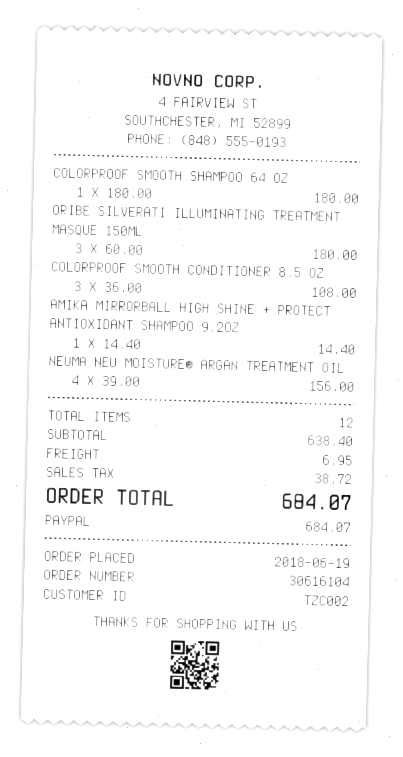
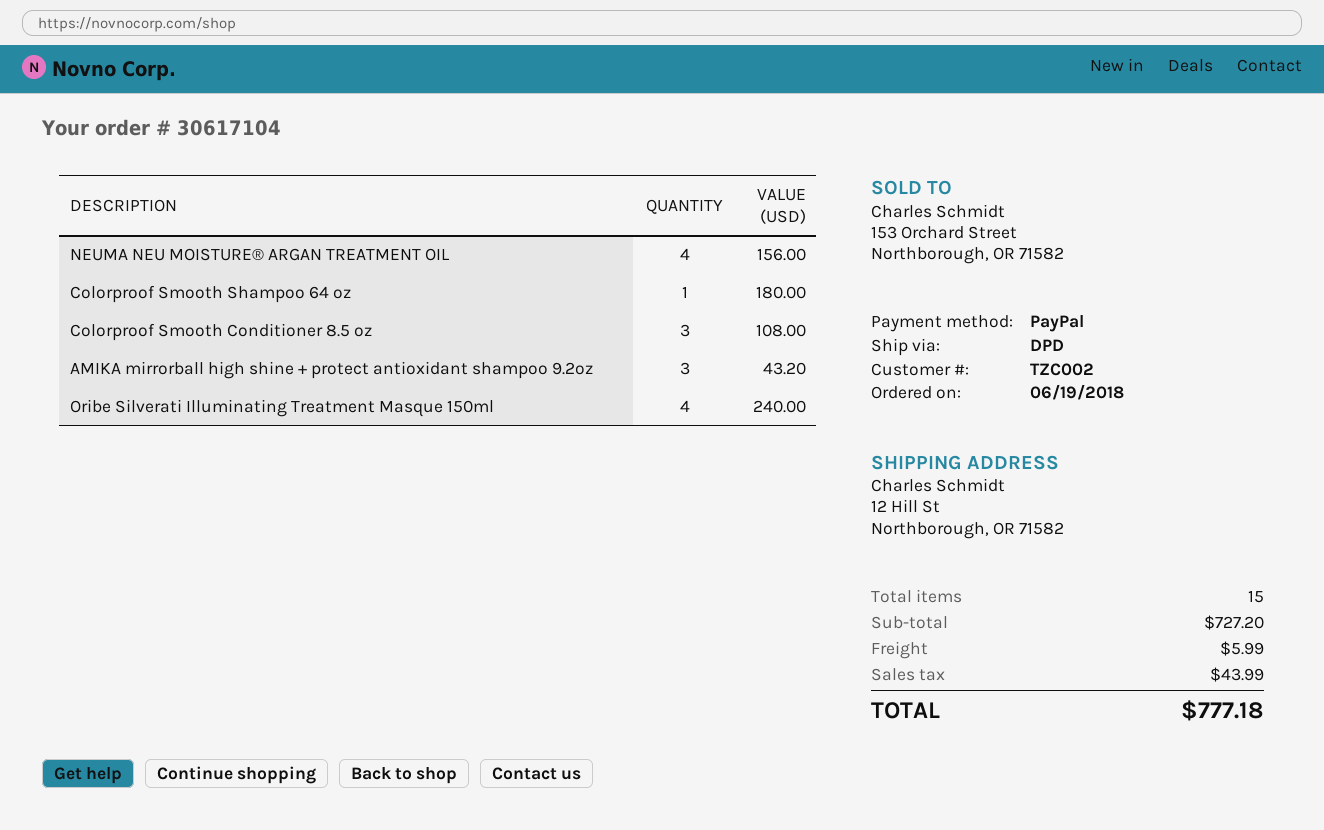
order number: 30616104 -> 30617104
ORIBE SILVERATI ILLUMINATING TREATMENT MASQUE 150ML: 3 for 180.00 -> 4 for 240.00
AMIKA MIRRORBALL HIGH SHINE + PROTECT ANTIOXIDANT SHAMPOO 9.2OZ: 1 for 14.40 -> 3 for 43.20
total quantity: 12 -> 15
subtotal: 638.40 -> 727.20
shipping: 6.95 -> 5.99
tax: 38.72 -> 43.99
total: 684.07 -> 777.18

